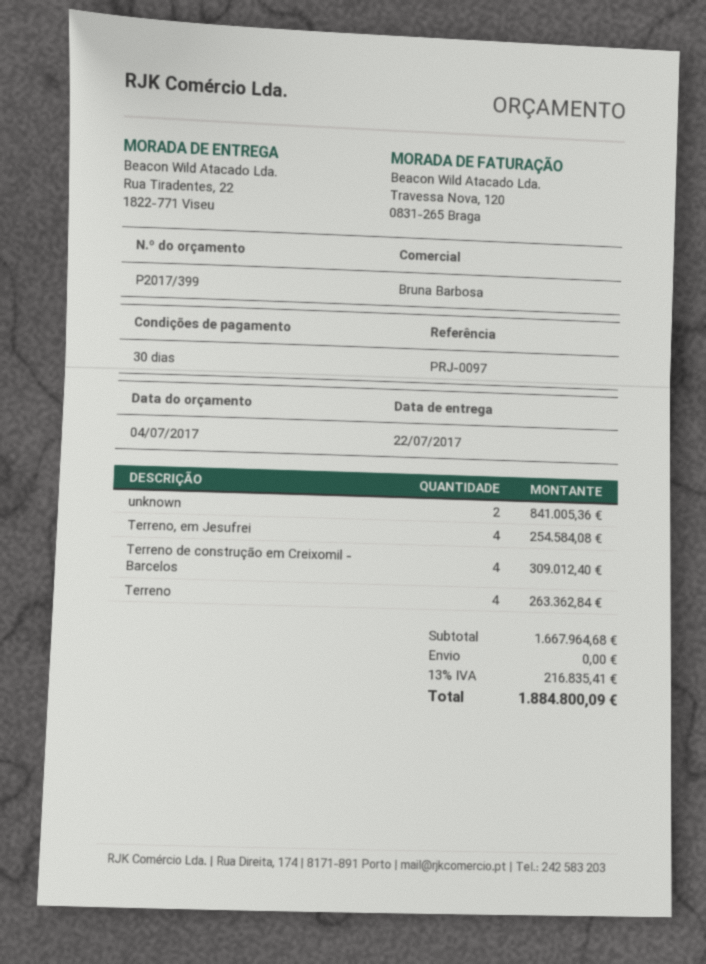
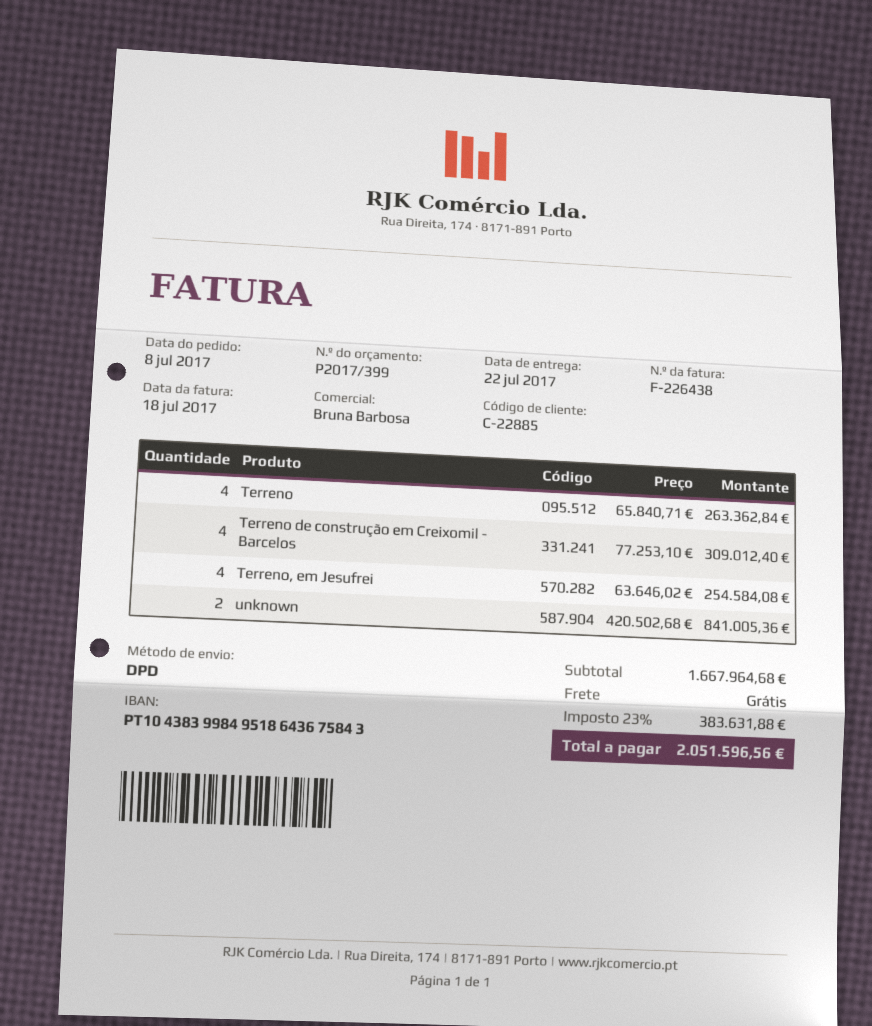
tax: 13% = 216835.41 -> 23% = 383631.88
total: 1884800.09 -> 2051596.56

